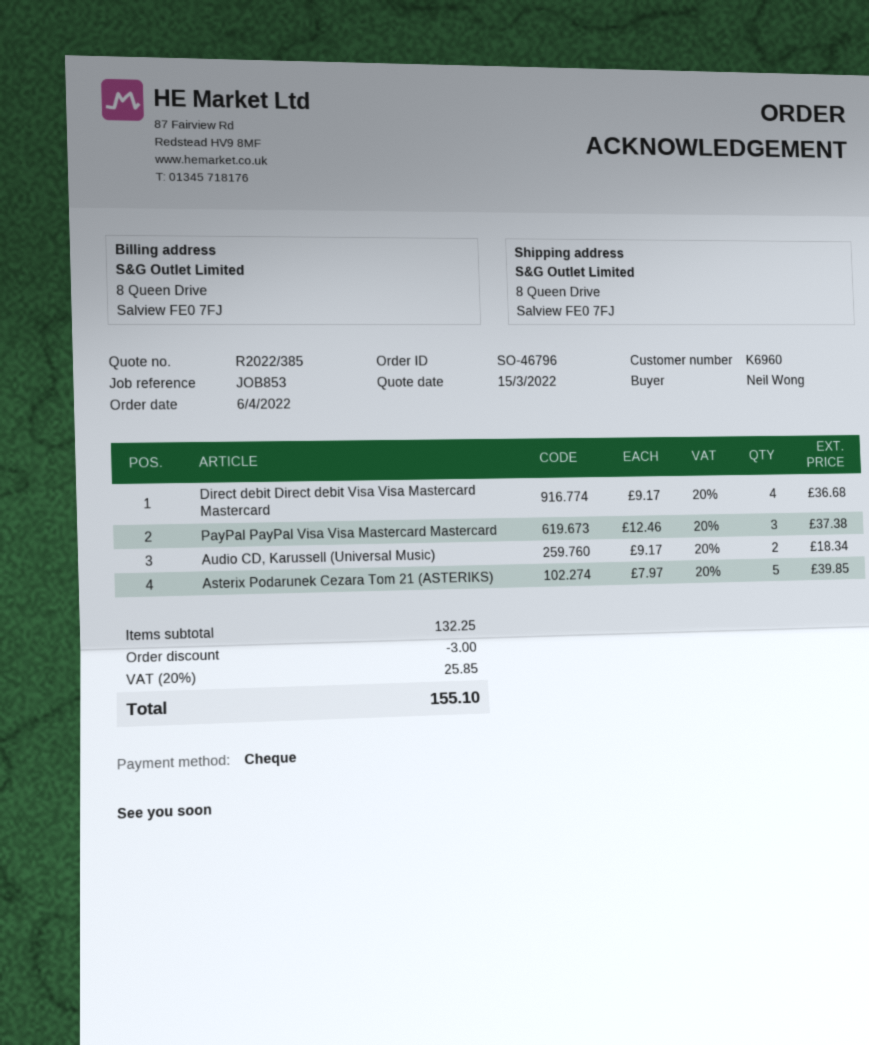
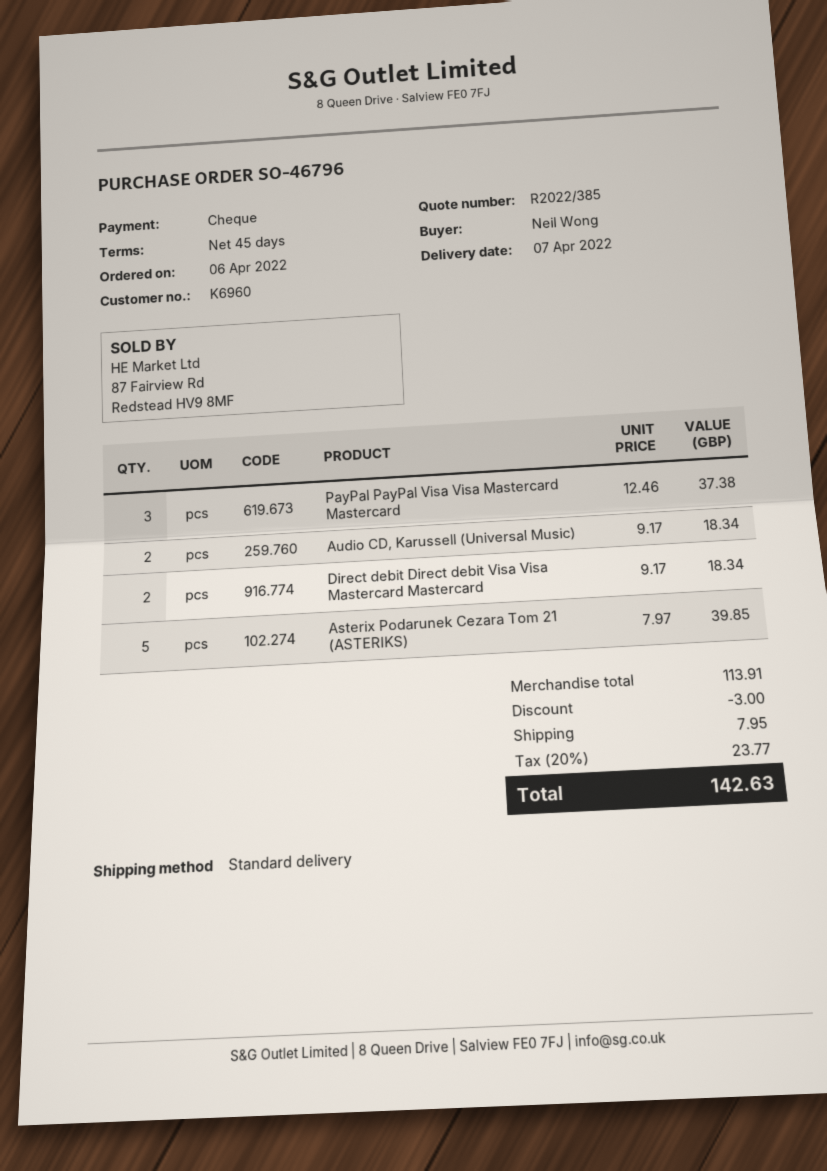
Direct debit Direct debit Visa Visa Mastercard Mastercard: 4 x 9.17 = 36.68 -> 2 x 9.17 = 18.34
subtotal: 132.25 -> 113.91
shipping: none -> 7.95
tax: 20% = 25.85 -> 20% = 23.77
total: 155.10 -> 142.63

